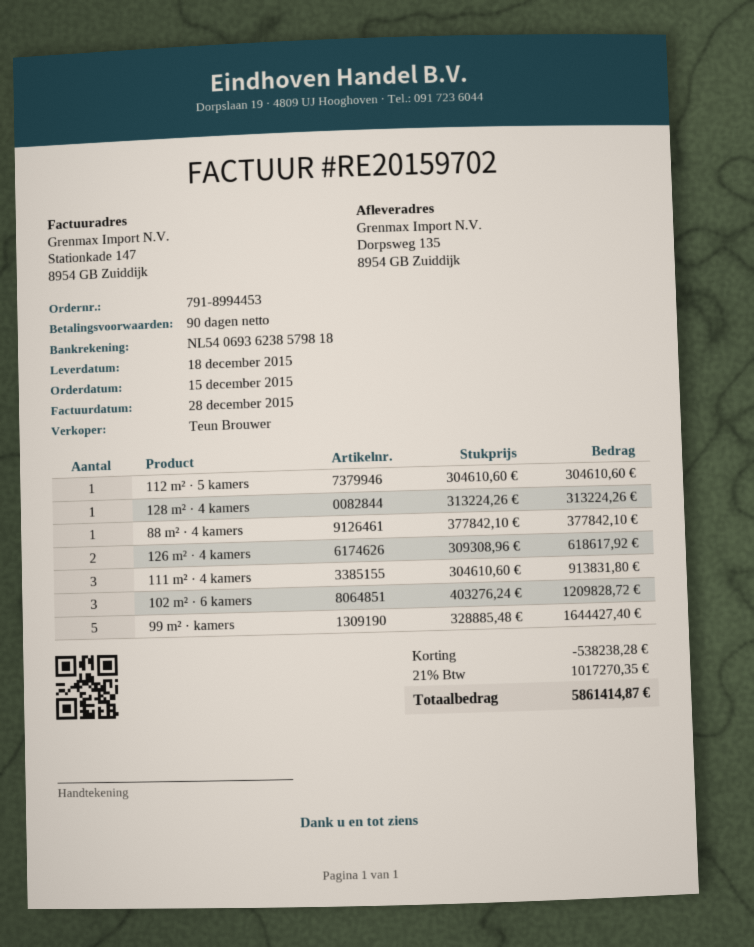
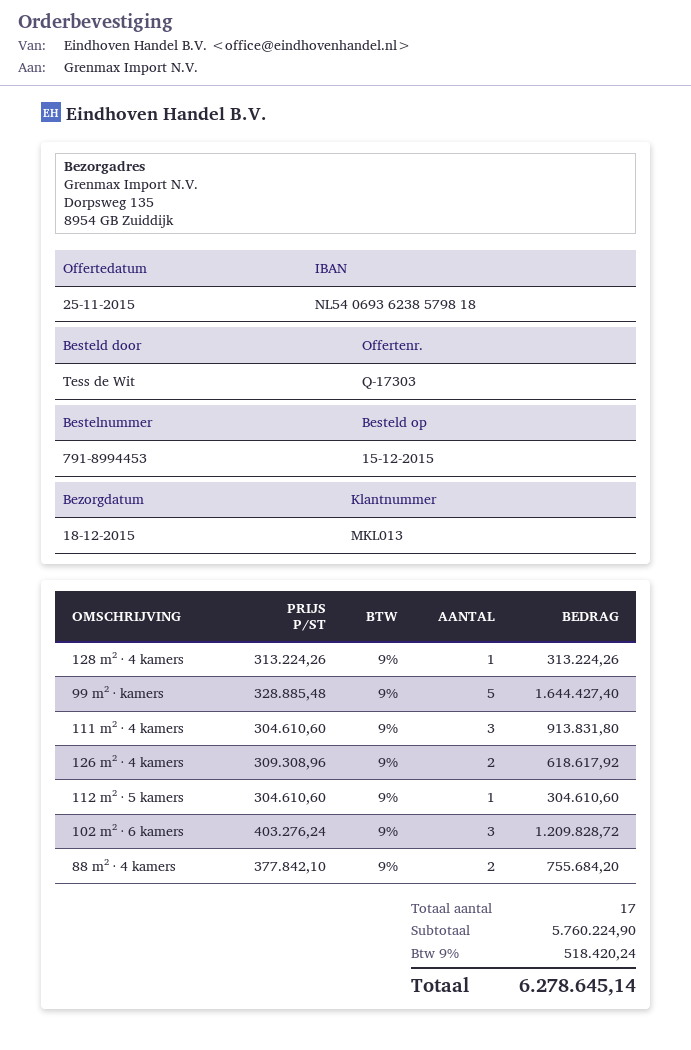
88 m² · 4 kamers: 1 x 377842.10 = 377842.10 -> 2 x 377842.10 = 755684.20
discount: 538238.28 -> none
tax: 21% = 1017270.35 -> 9% = 518420.24
total: 5861414.87 -> 6278645.14

